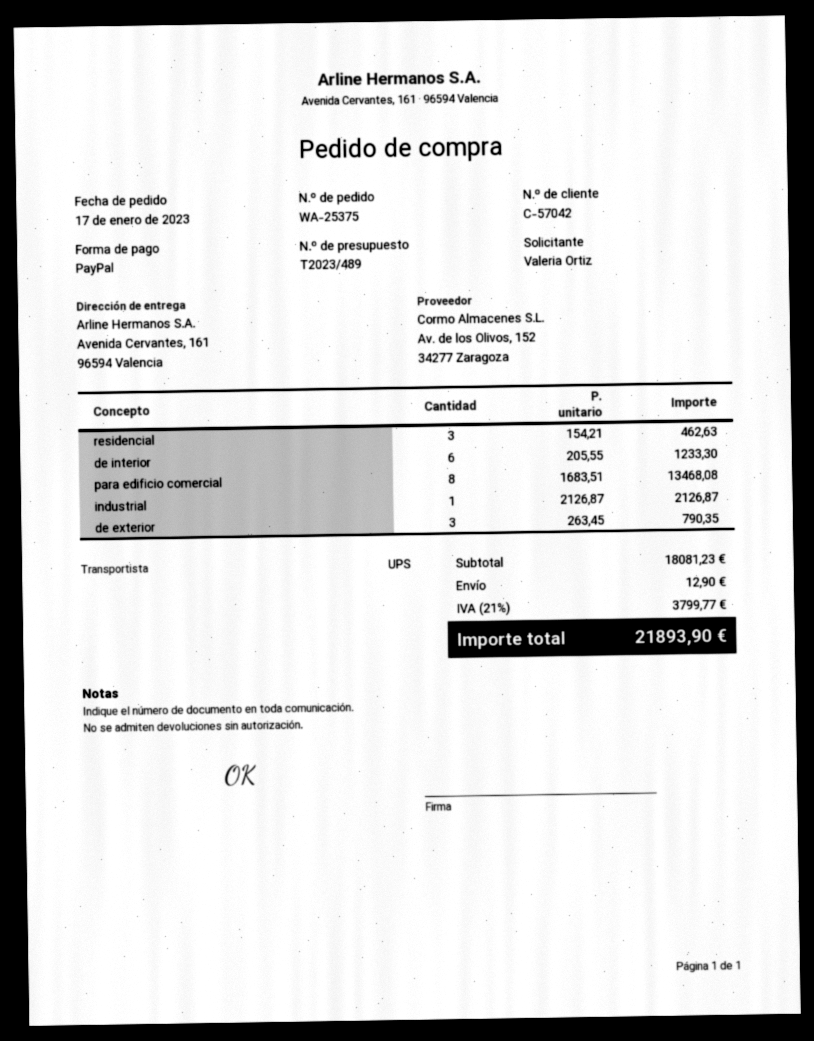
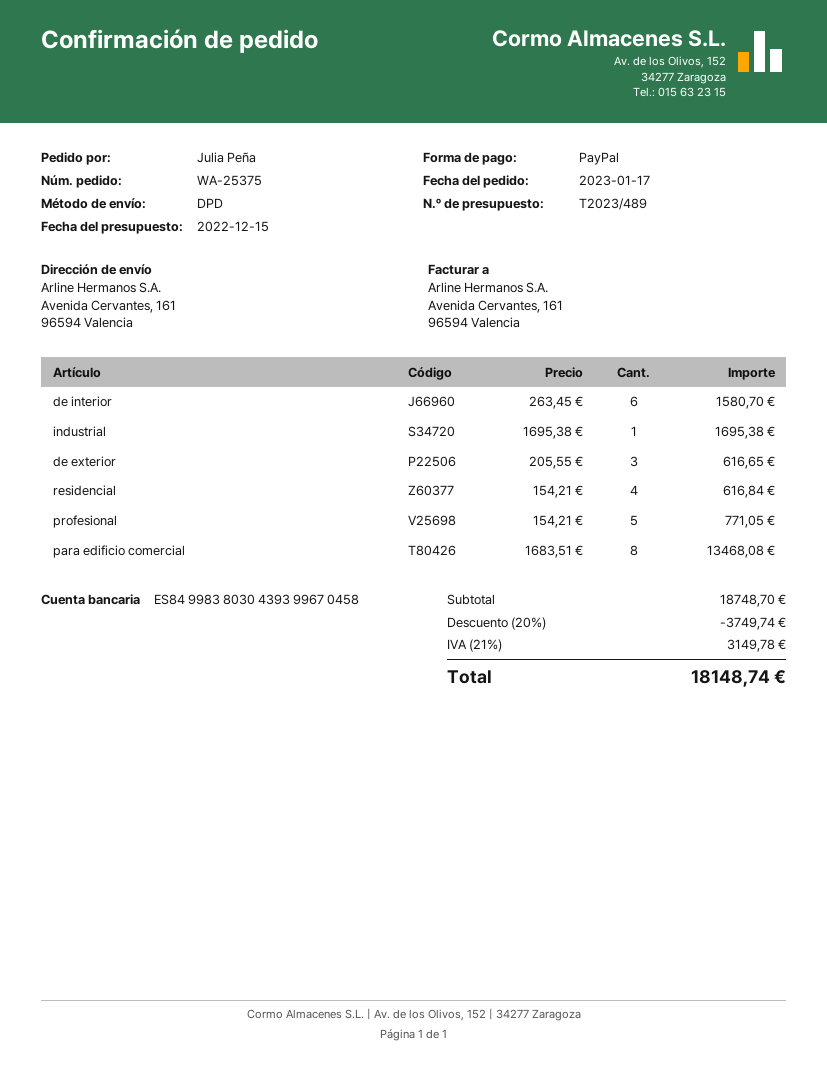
ordered by: Valeria Ortiz -> Julia Peña
shipping method: UPS -> DPD
residencial: 3 x 154.21 = 462.63 -> 4 x 154.21 = 616.84
de interior: 6 x 205.55 = 1233.30 -> 6 x 263.45 = 1580.70
industrial: 1 x 2126.87 = 2126.87 -> 1 x 1695.38 = 1695.38
de exterior: 3 x 263.45 = 790.35 -> 3 x 205.55 = 616.65
profesional: none -> 5 x 154.21 = 771.05
subtotal: 18081.23 -> 18748.70
discount: none -> 20% = 3749.74
shipping: 12.90 -> none
tax: 21% = 3799.77 -> 21% = 3149.78
total: 21893.90 -> 18148.74

